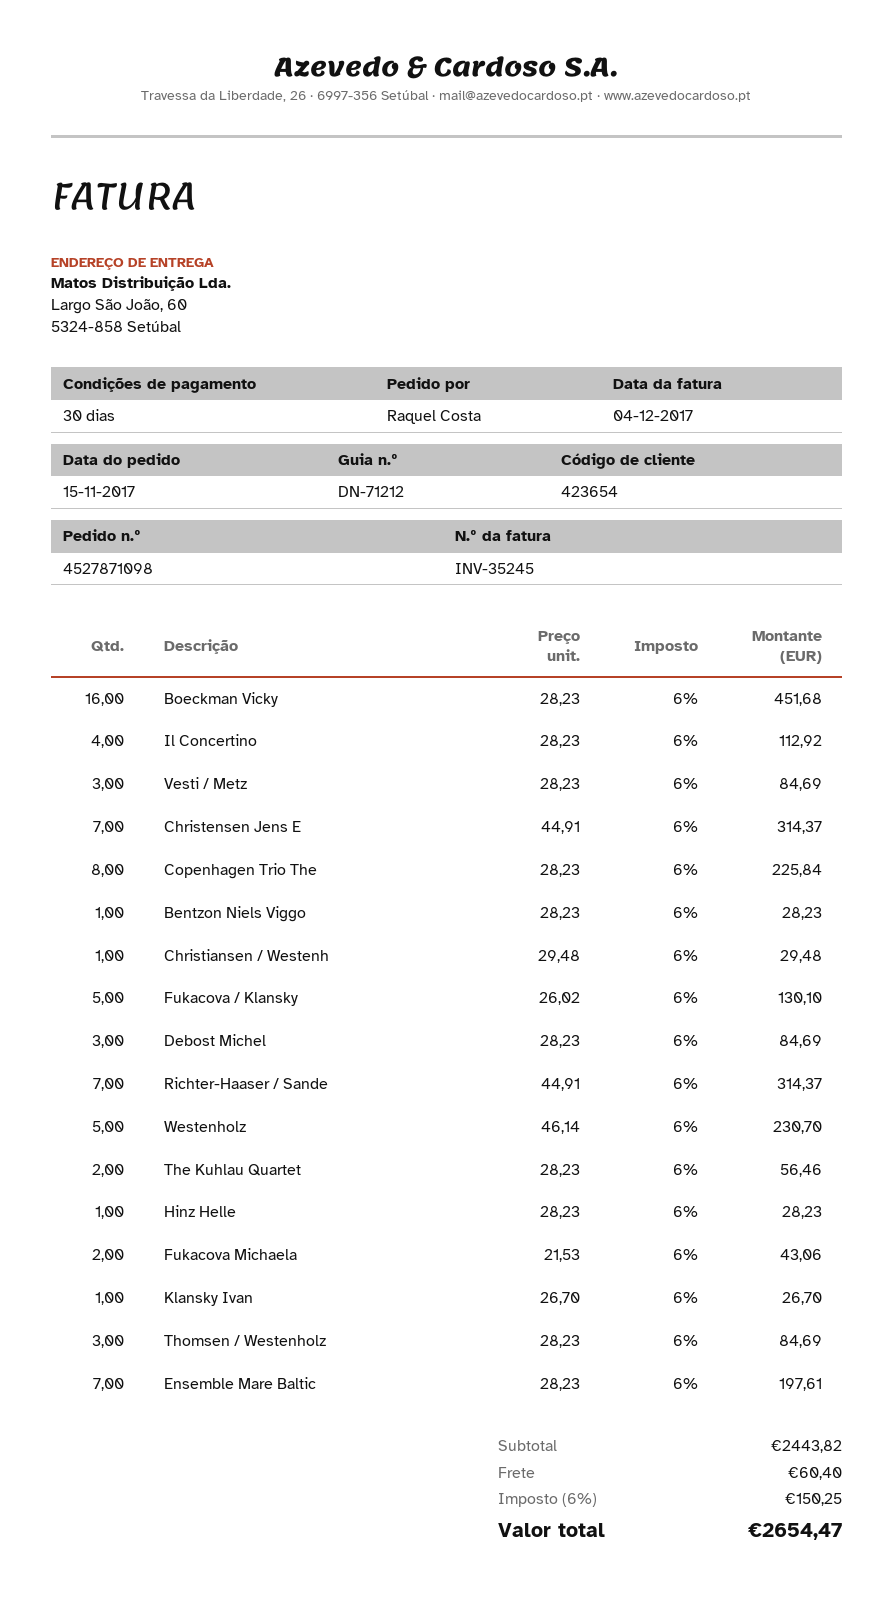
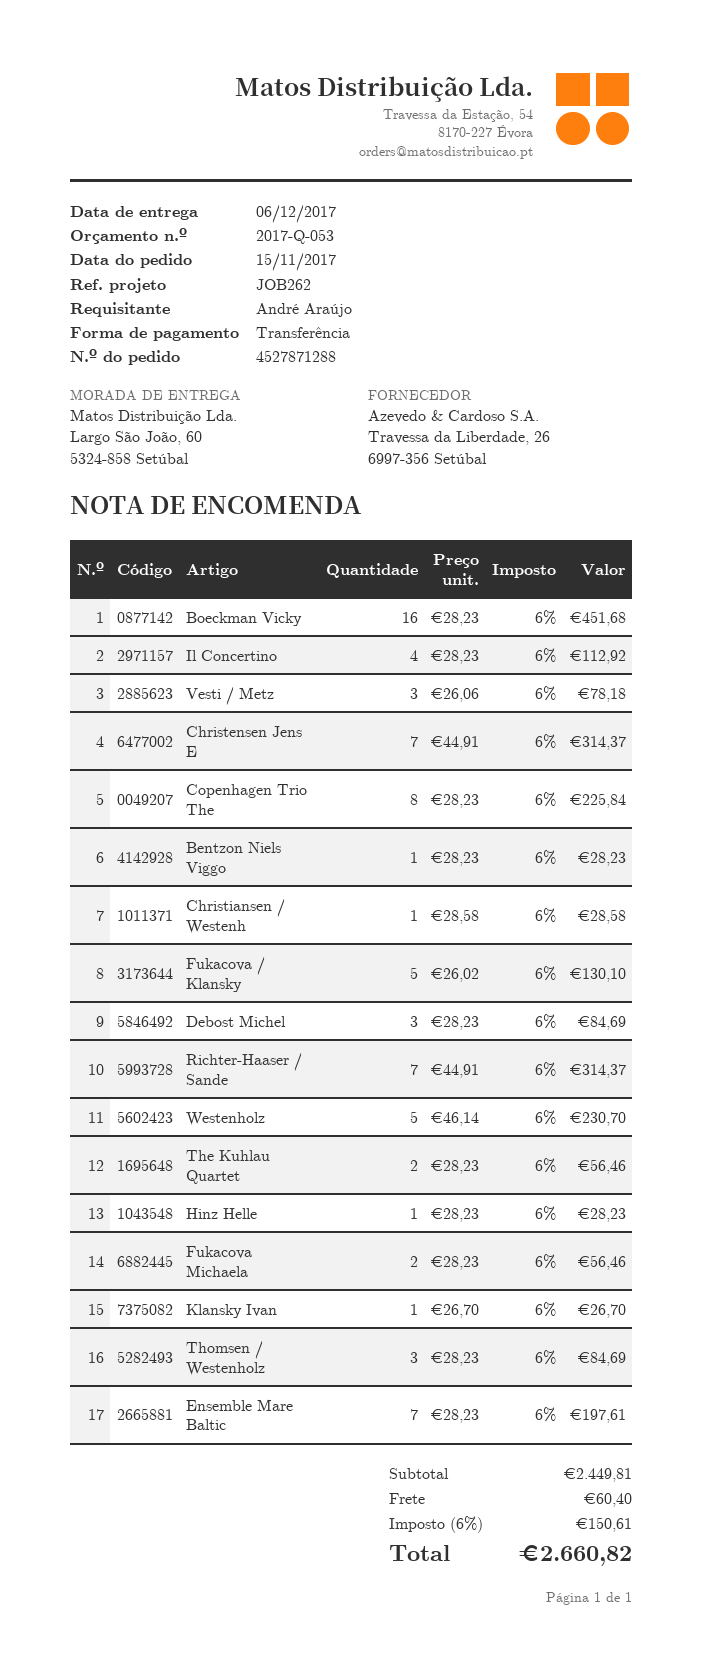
order number: 4527871098 -> 4527871288
ordered by: Raquel Costa -> André Araújo
Vesti / Metz: 3 x 28.23 = 84.69 -> 3 x 26.06 = 78.18
Christiansen / Westenh: 1 x 29.48 = 29.48 -> 1 x 28.58 = 28.58
Fukacova Michaela: 2 x 21.53 = 43.06 -> 2 x 28.23 = 56.46
subtotal: 2443.82 -> 2449.81
tax: 6% = 150.25 -> 6% = 150.61
total: 2654.47 -> 2660.82

